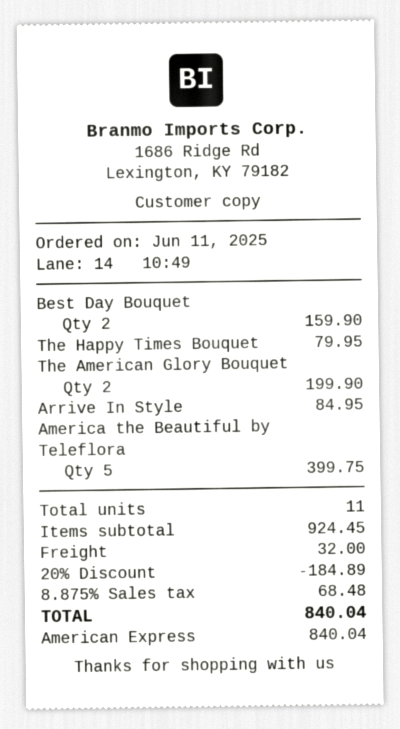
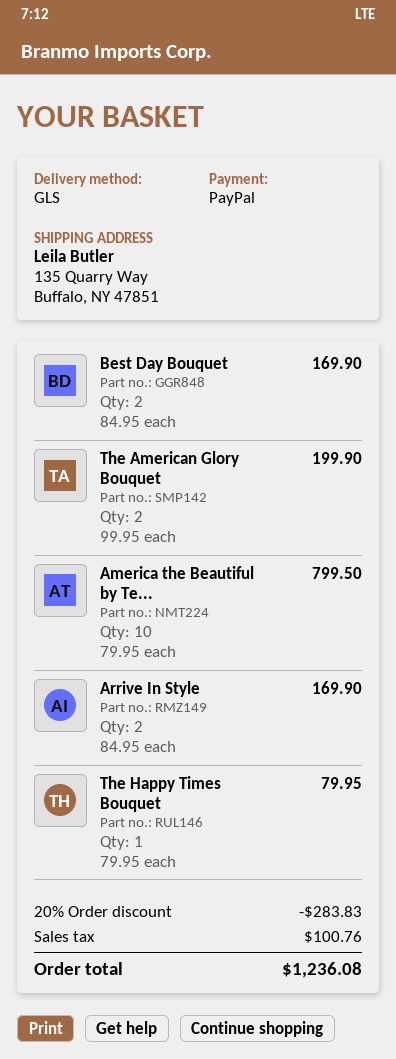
payment method: American Express -> PayPal
Best Day Bouquet: 2 for 159.90 -> 2 for 169.90
Arrive In Style: 1 for 84.95 -> 2 for 169.90
America the Beautiful by Teleflora: 5 for 399.75 -> 10 for 799.50
discount: 20% = 184.89 -> 20% = 283.83
shipping: 32.00 -> none
tax: 68.48 -> 100.76
total: 840.04 -> 1236.08

